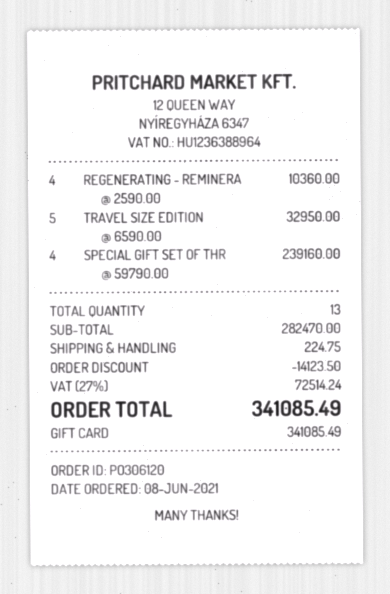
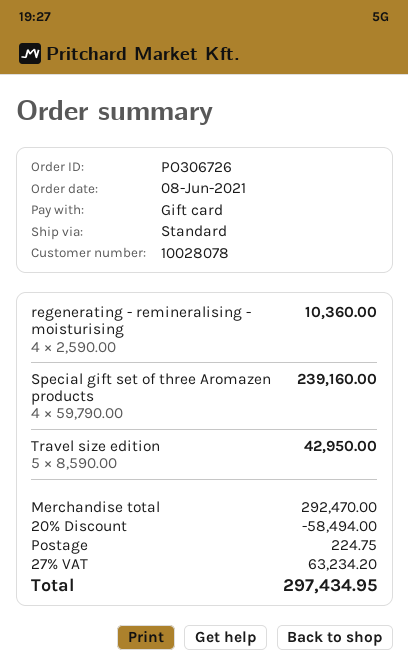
order number: PO306120 -> PO306726
TRAVEL SIZE EDITION: 5 x 6590.00 = 32950.00 -> 5 x 8590.00 = 42950.00
subtotal: 282470.00 -> 292470.00
discount: 14123.50 -> 58494.00
tax: 27% = 72514.24 -> 27% = 63234.20
total: 341085.49 -> 297434.95

